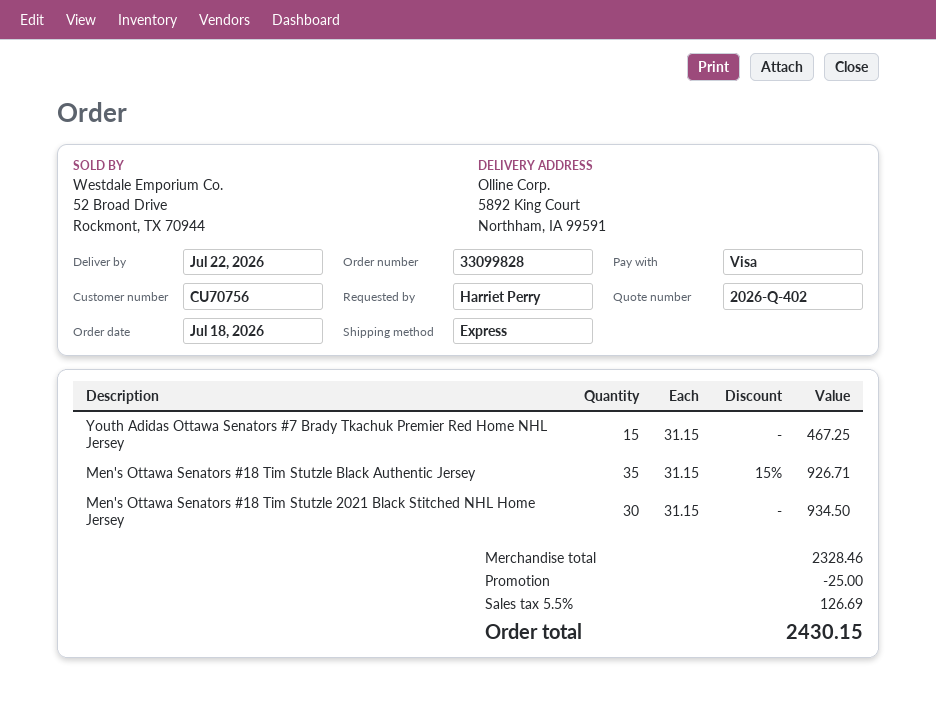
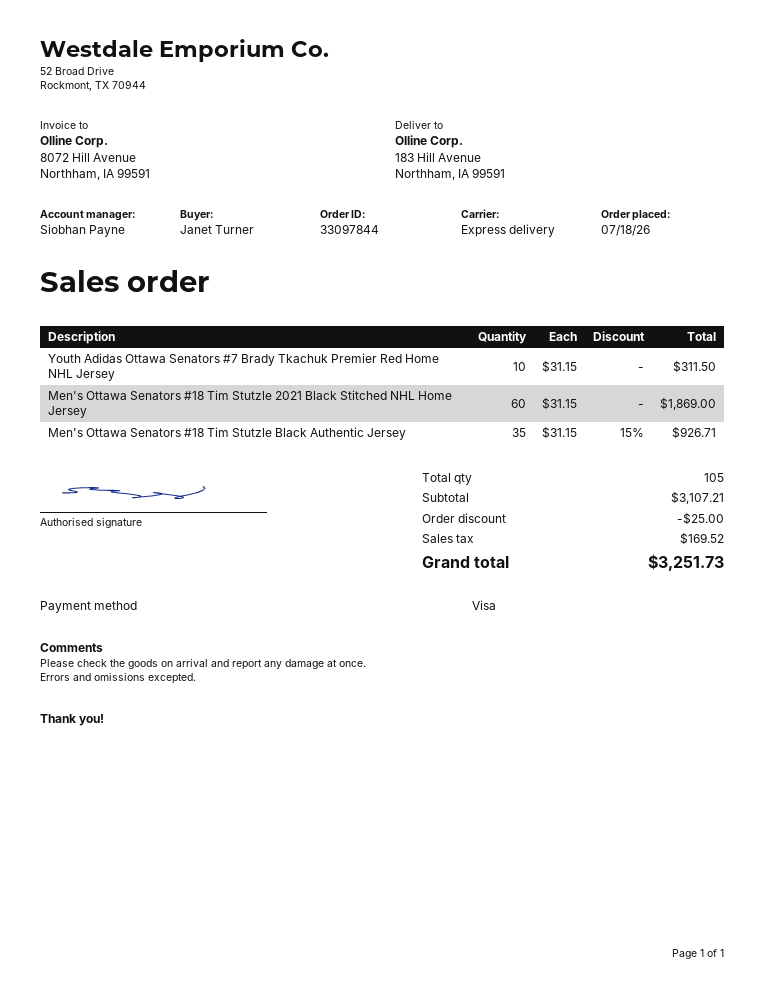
order number: 33099828 -> 33097844
ordered by: Harriet Perry -> Janet Turner
ship to: 5892 King Court, Northham, IA 99591 -> 183 Hill Avenue, Northham, IA 99591
Youth Adidas Ottawa Senators #7 Brady Tkachuk Premier Red Home NHL Jersey: 15 x 31.15 = 467.25 -> 10 x 31.15 = 311.50
Men's Ottawa Senators #18 Tim Stutzle 2021 Black Stitched NHL Home Jersey: 30 x 31.15 = 934.50 -> 60 x 31.15 = 1869.00
subtotal: 2328.46 -> 3107.21
tax: 126.69 -> 169.52
total: 2430.15 -> 3251.73

